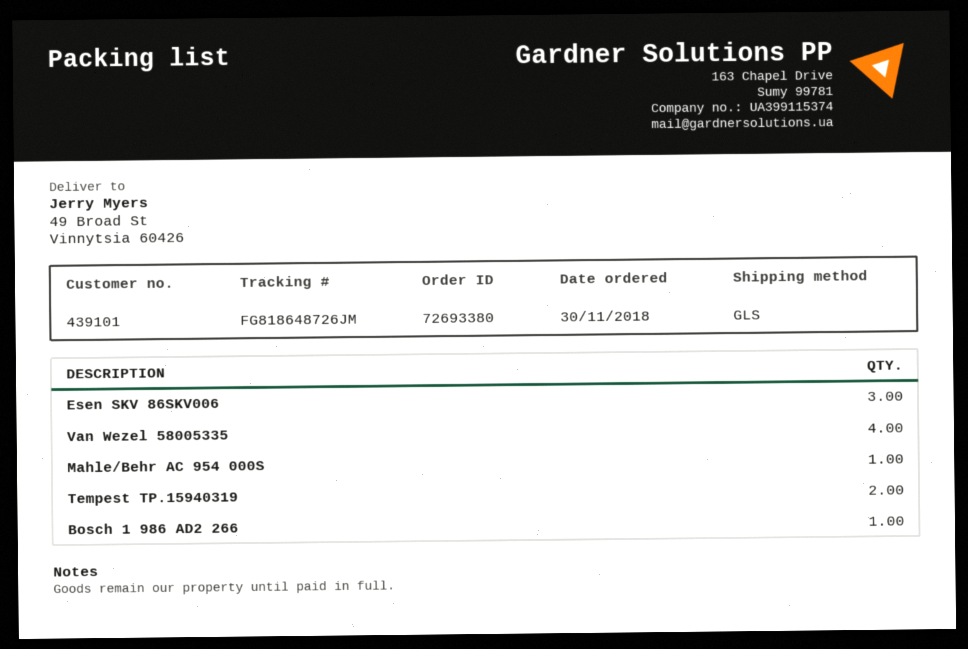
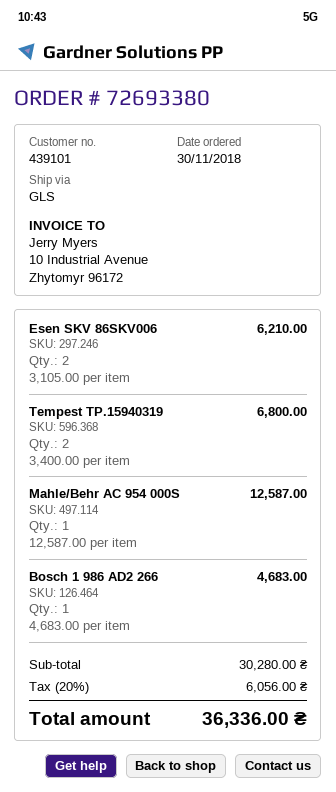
Esen SKV 86SKV006: 3 -> 2
Van Wezel 58005335: 4 -> none

